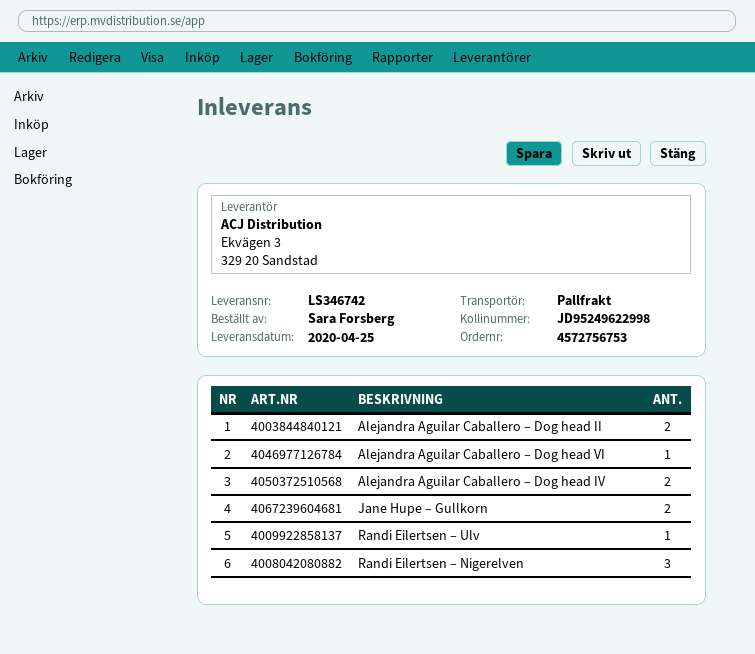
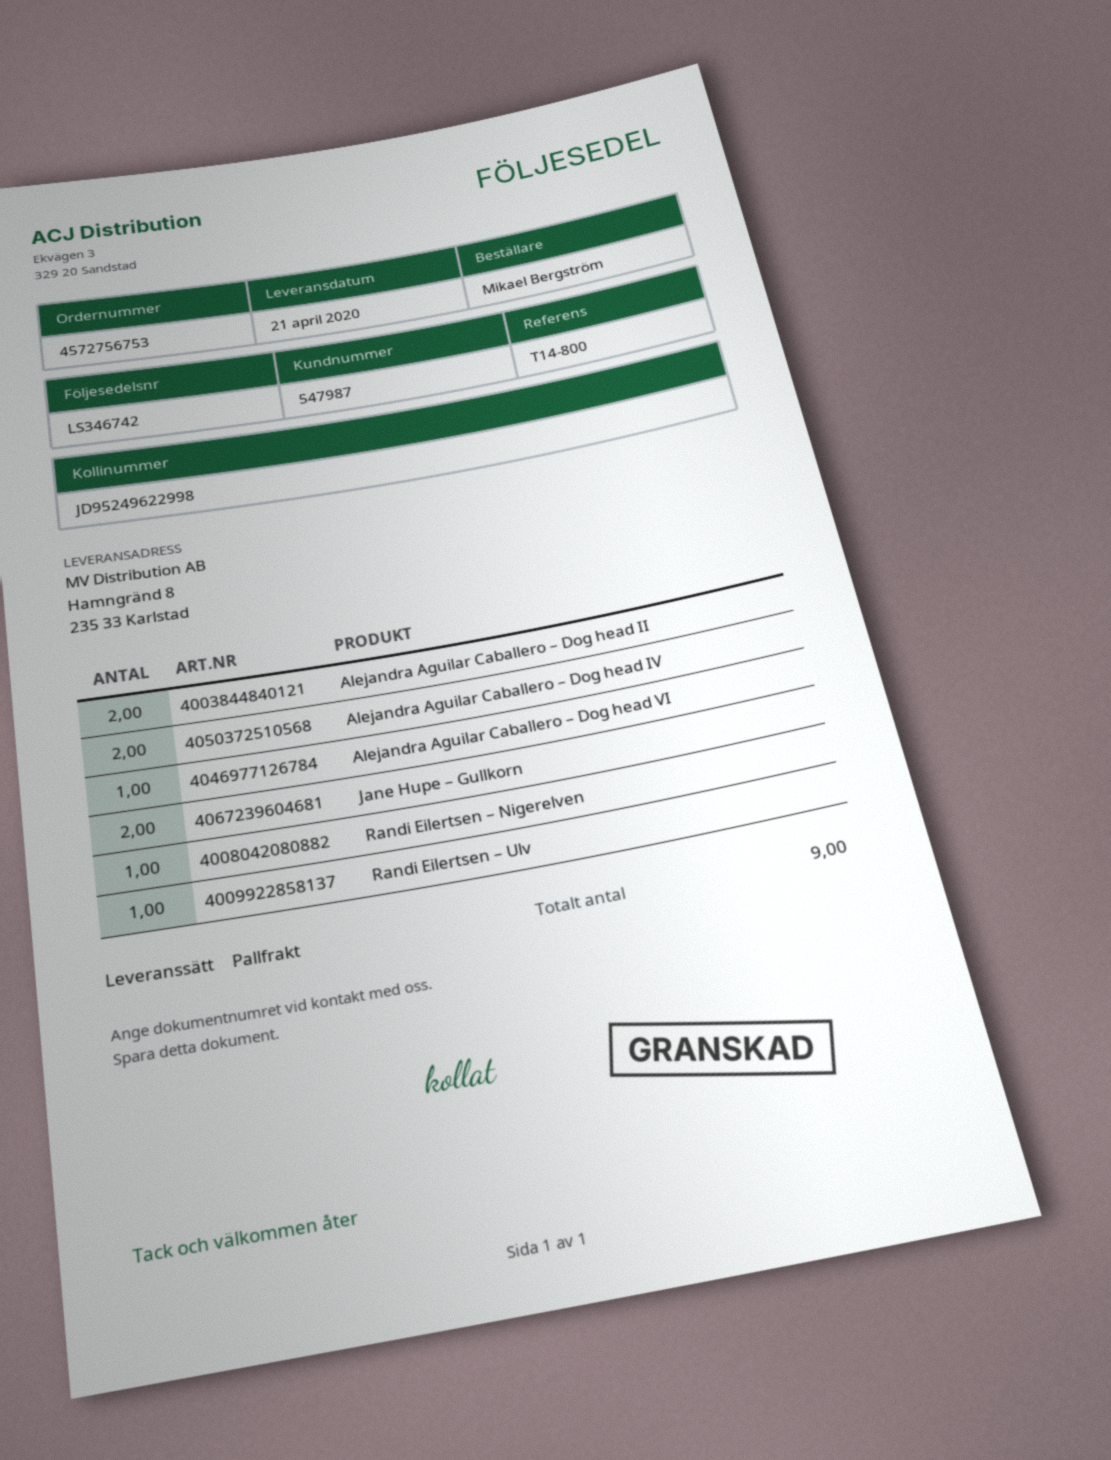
delivery date: 2020-04-25 -> 2020-04-21
ordered by: Sara Forsberg -> Mikael Bergström
Randi Eilertsen – Nigerelven: 3 -> 1

